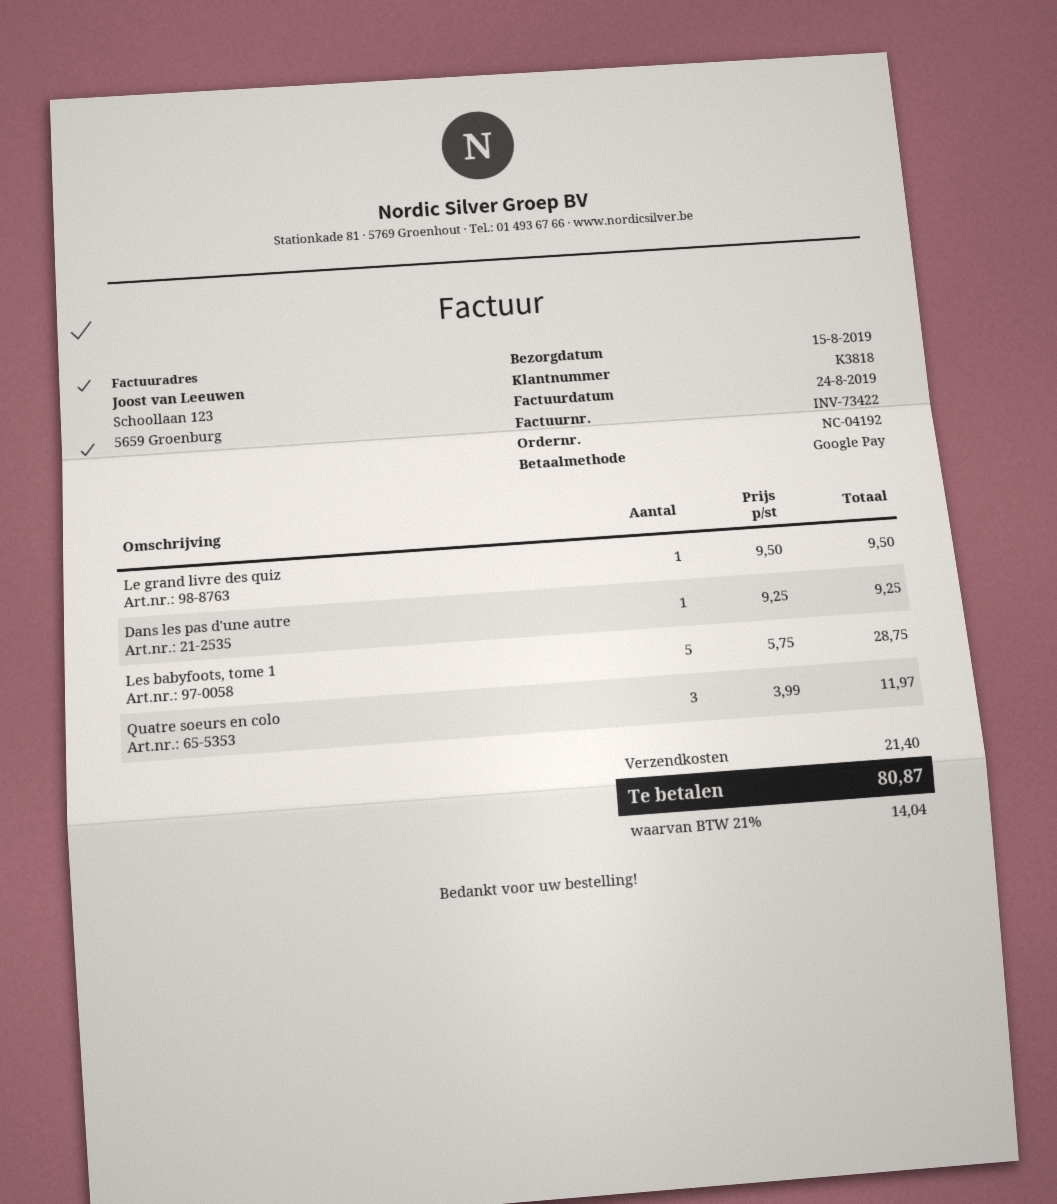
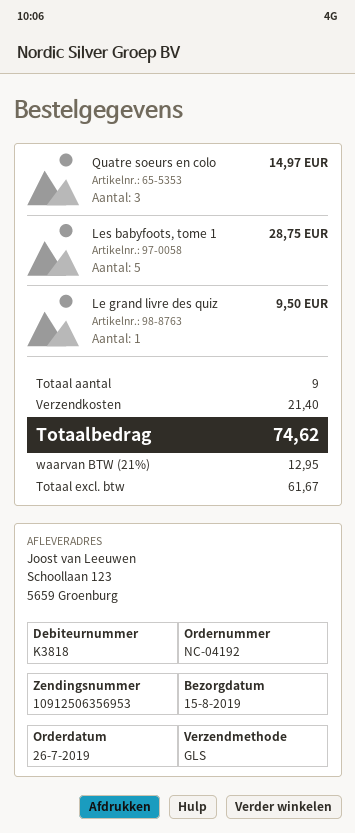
Dans les pas d'une autre: 1 for 9.25 -> none
Quatre soeurs en colo: 3 for 11.97 -> 3 for 14.97
tax: 21% = 14.04 -> 21% = 12.95
total: 80.87 -> 74.62

